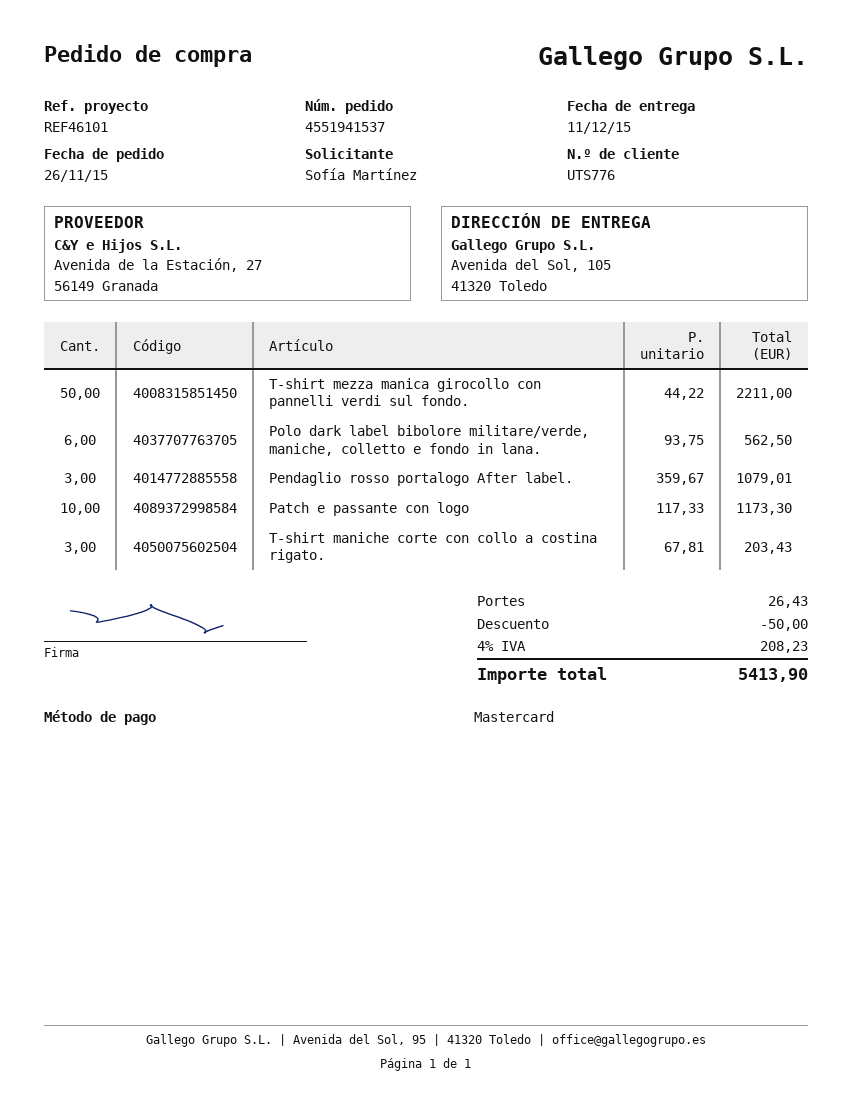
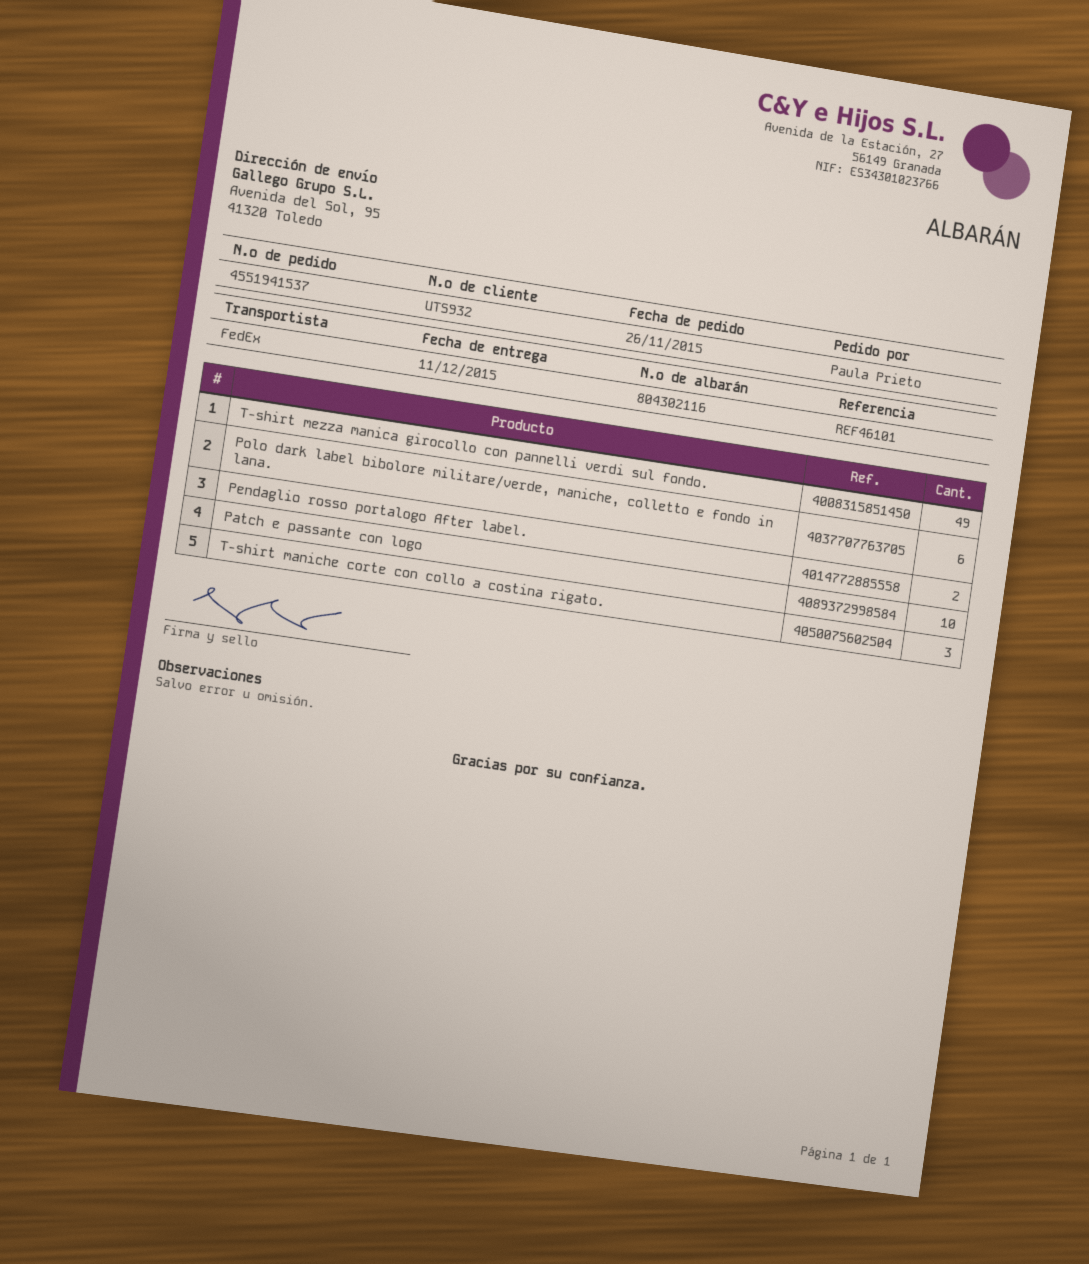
customer number: UTS776 -> UTS932
ordered by: Sofía Martínez -> Paula Prieto
ship to: Avenida del Sol, 105, 41320 Toledo -> Avenida del Sol, 95, 41320 Toledo
T-shirt mezza manica girocollo con pannelli verdi sul fondo.: 50 -> 49
Pendaglio rosso portalogo After label.: 3 -> 2

